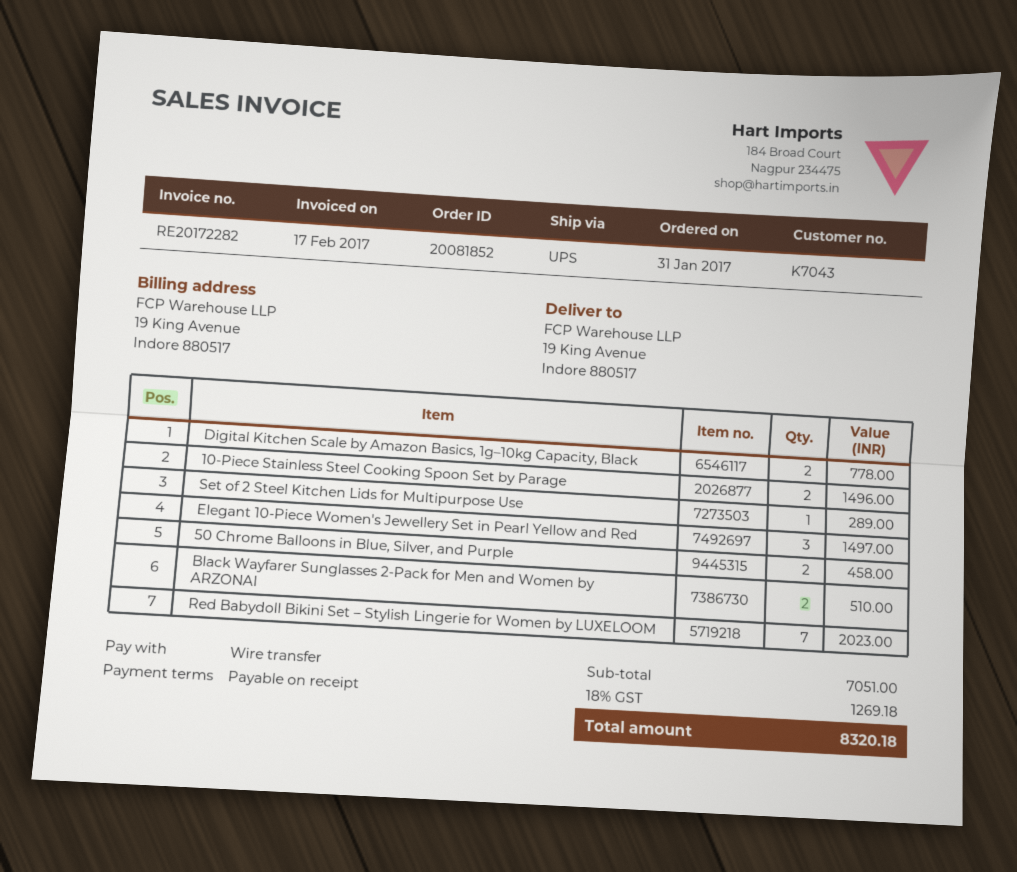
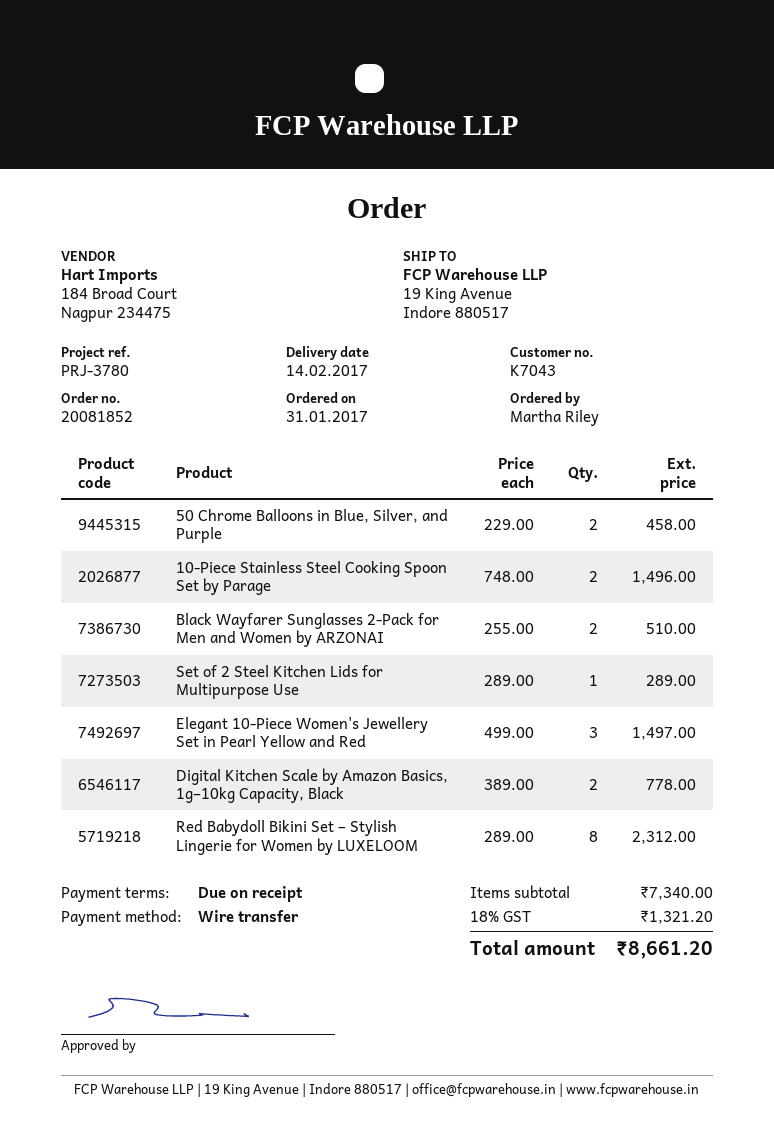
Red Babydoll Bikini Set – Stylish Lingerie for Women by LUXELOOM: 7 for 2023.00 -> 8 for 2312.00
subtotal: 7051.00 -> 7340.00
tax: 18% = 1269.18 -> 18% = 1321.20
total: 8320.18 -> 8661.20

